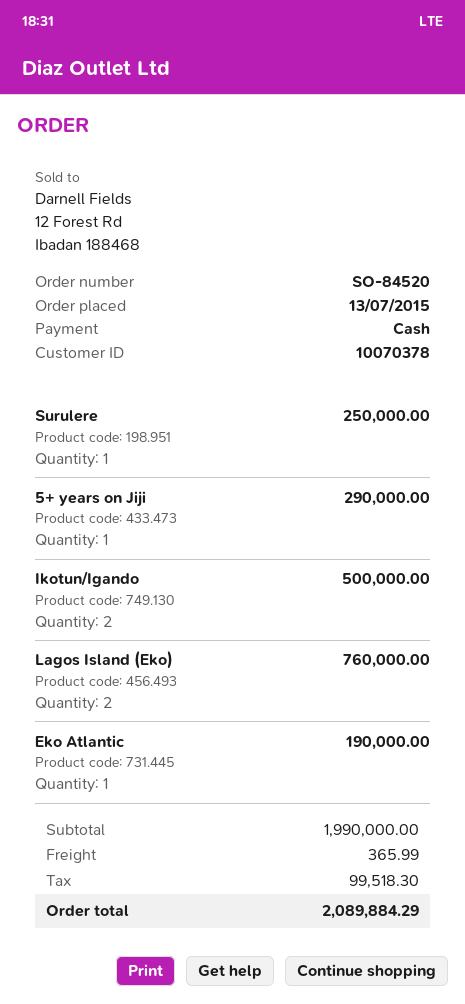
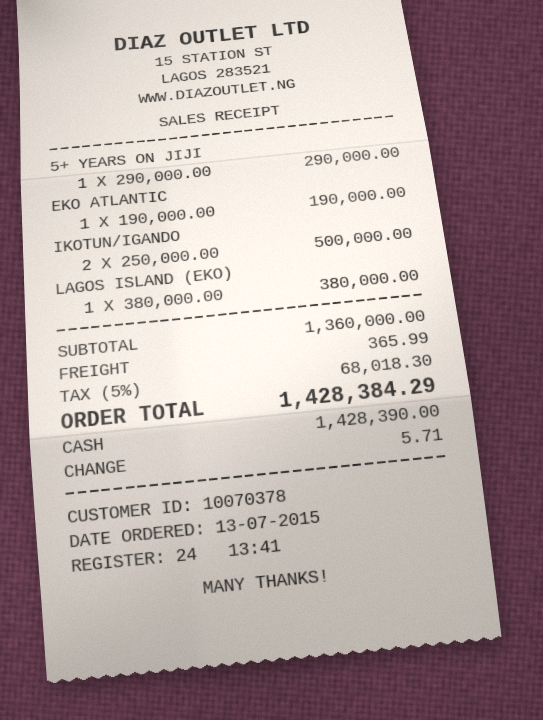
Surulere: 1 for 250000.00 -> none
Lagos Island (Eko): 2 for 760000.00 -> 1 for 380000.00
subtotal: 1990000.00 -> 1360000.00
tax: 99518.30 -> 68018.30
total: 2089884.29 -> 1428384.29

